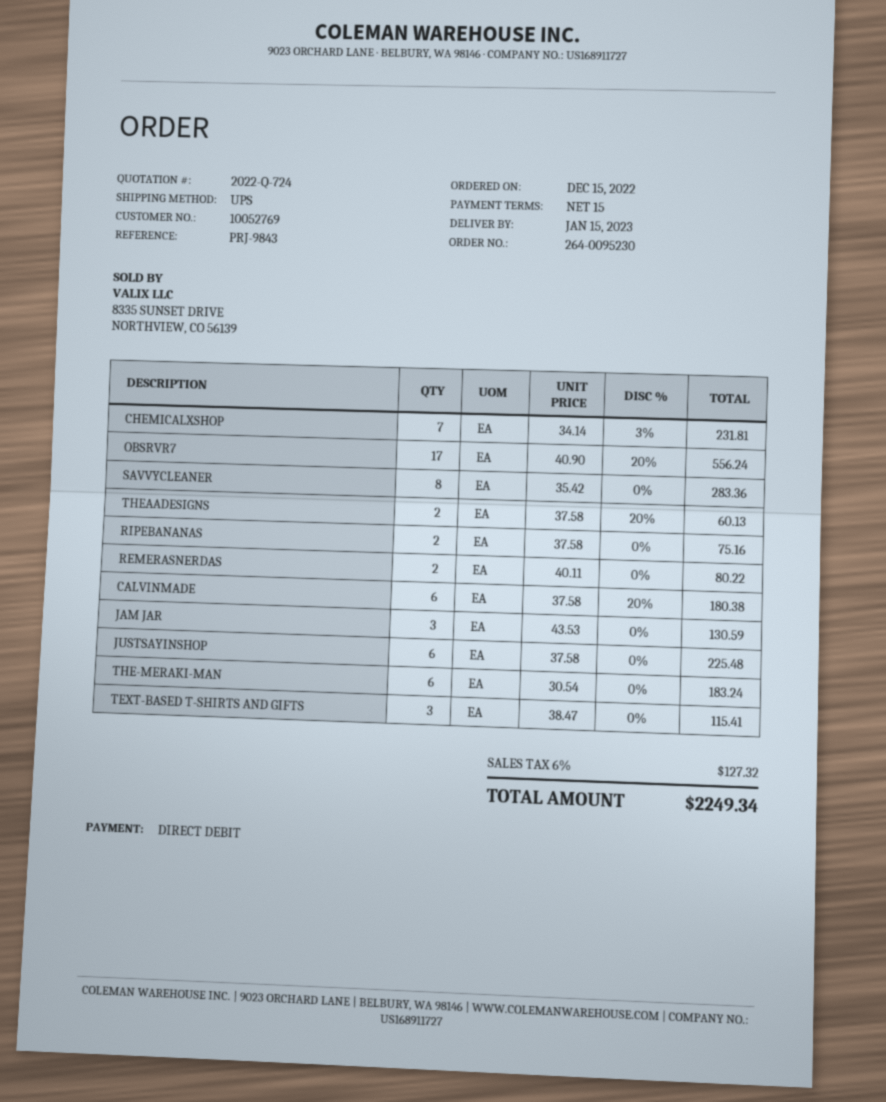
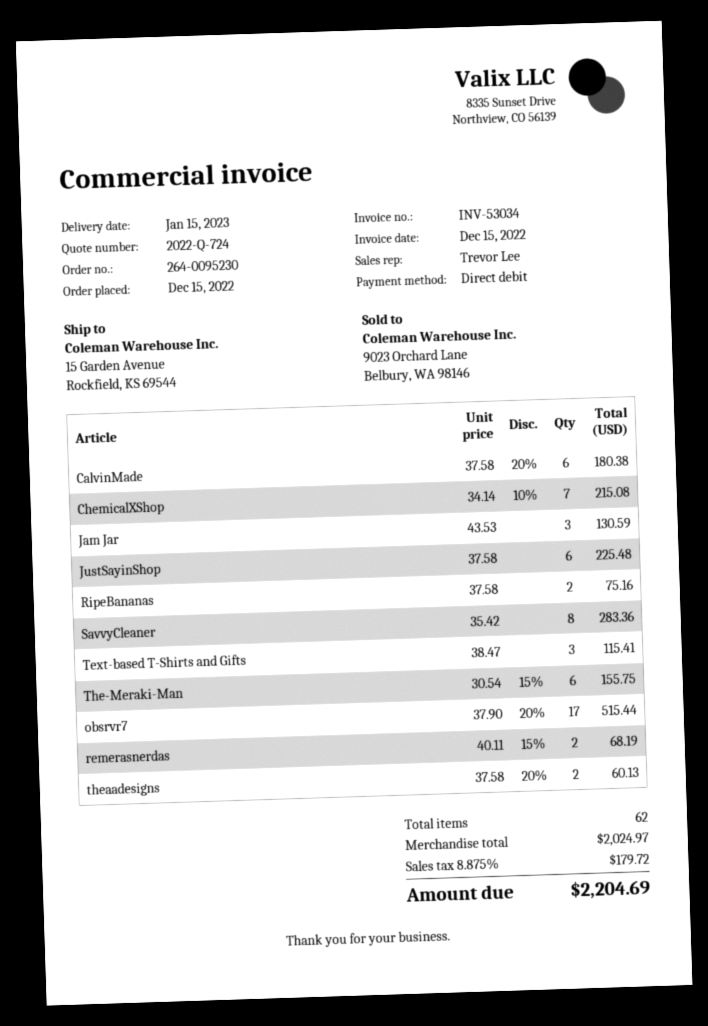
CHEMICALXSHOP: 7 x 34.14 - 3% = 231.81 -> 7 x 34.14 - 10% = 215.08
OBSRVR7: 17 x 40.90 - 20% = 556.24 -> 17 x 37.90 - 20% = 515.44
REMERASNERDAS: 2 x 40.11 = 80.22 -> 2 x 40.11 - 15% = 68.19
THE-MERAKI-MAN: 6 x 30.54 = 183.24 -> 6 x 30.54 - 15% = 155.75
tax: 6% = 127.32 -> 8.875% = 179.72
total: 2249.34 -> 2204.69

